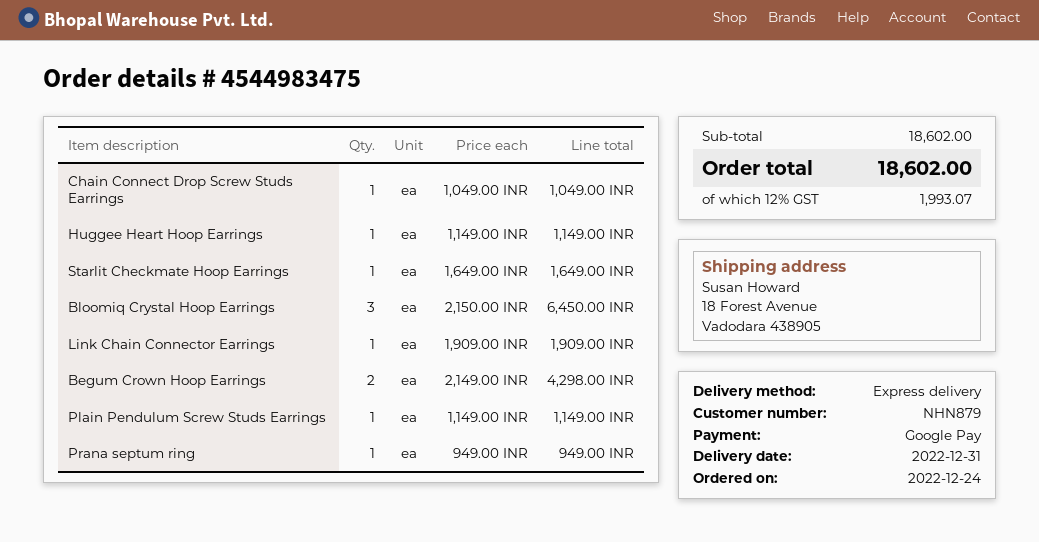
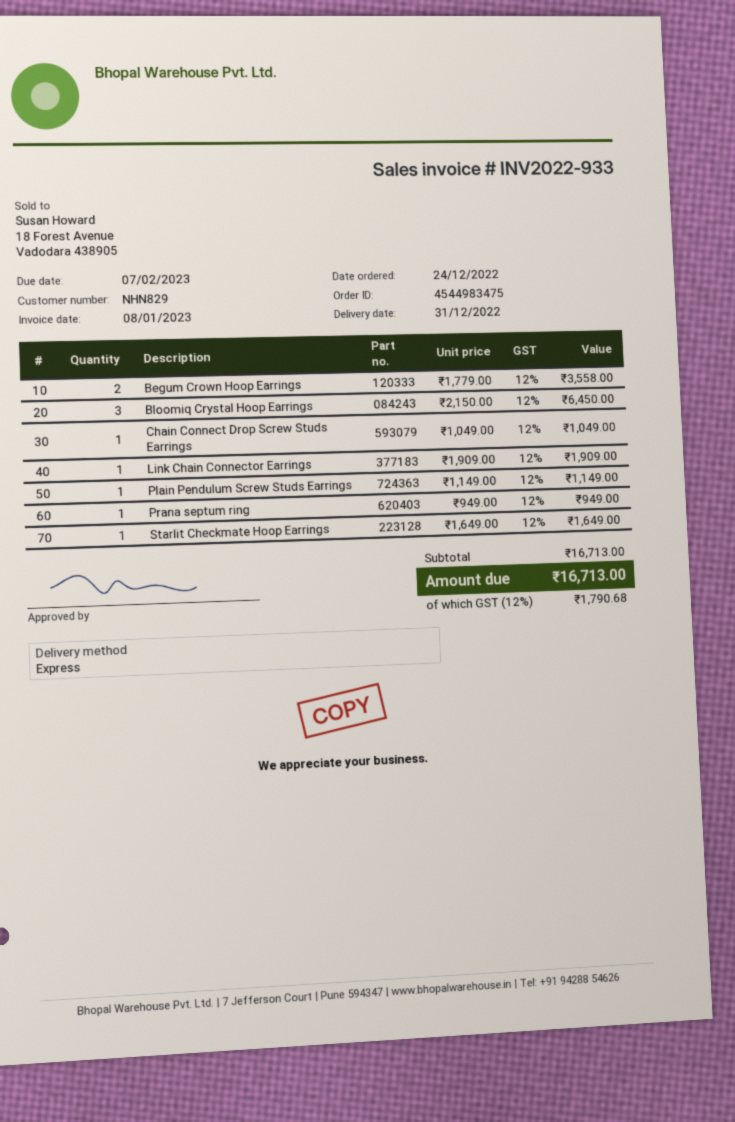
customer number: NHN879 -> NHN829
Huggee Heart Hoop Earrings: 1 x 1149.00 = 1149.00 -> none
Begum Crown Hoop Earrings: 2 x 2149.00 = 4298.00 -> 2 x 1779.00 = 3558.00
subtotal: 18602.00 -> 16713.00
tax: 12% = 1993.07 -> 12% = 1790.68
total: 18602.00 -> 16713.00

